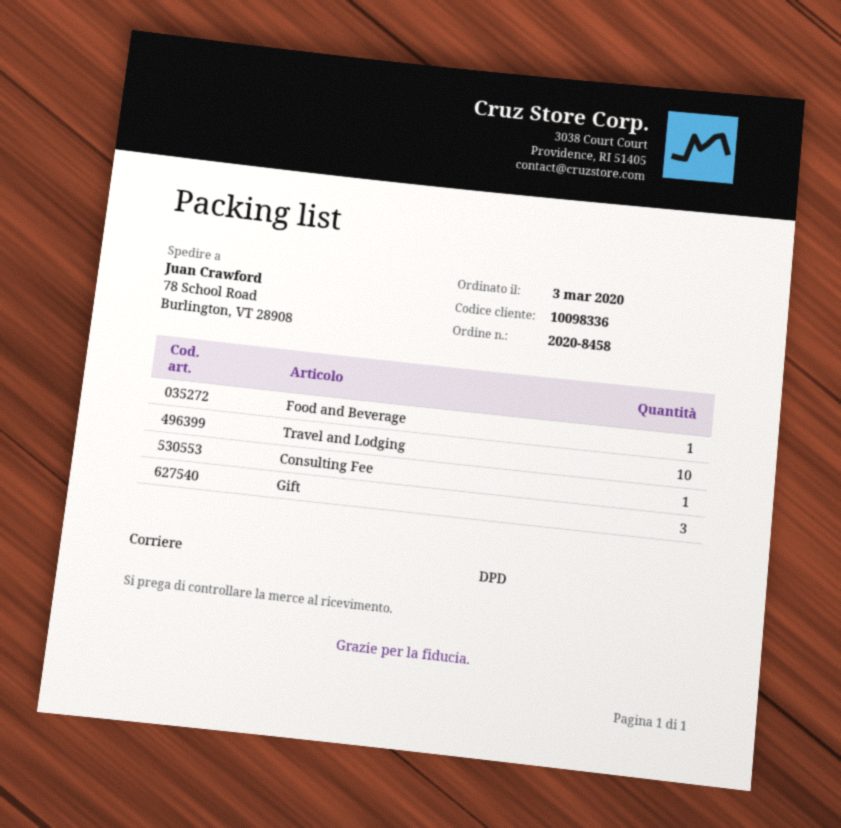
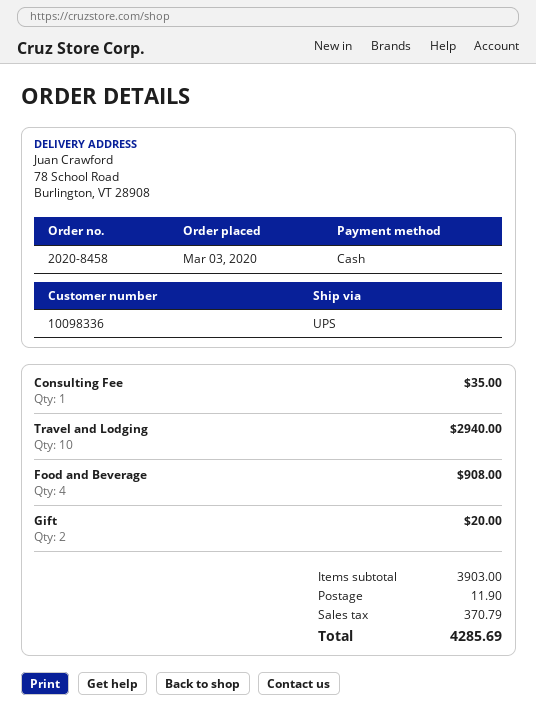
shipping method: DPD -> UPS
Food and Beverage: 1 -> 4
Gift: 3 -> 2

